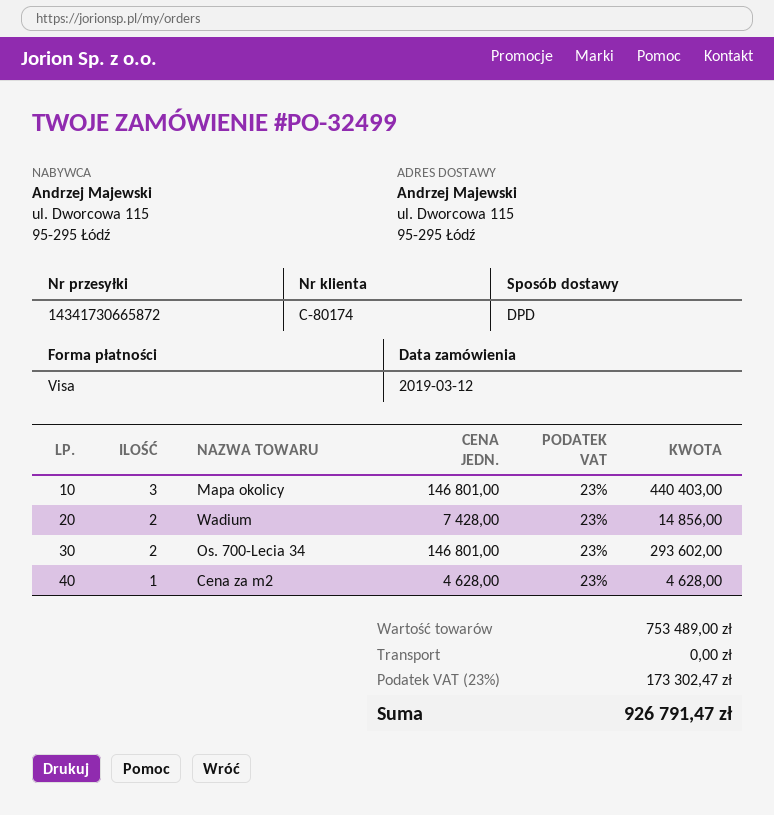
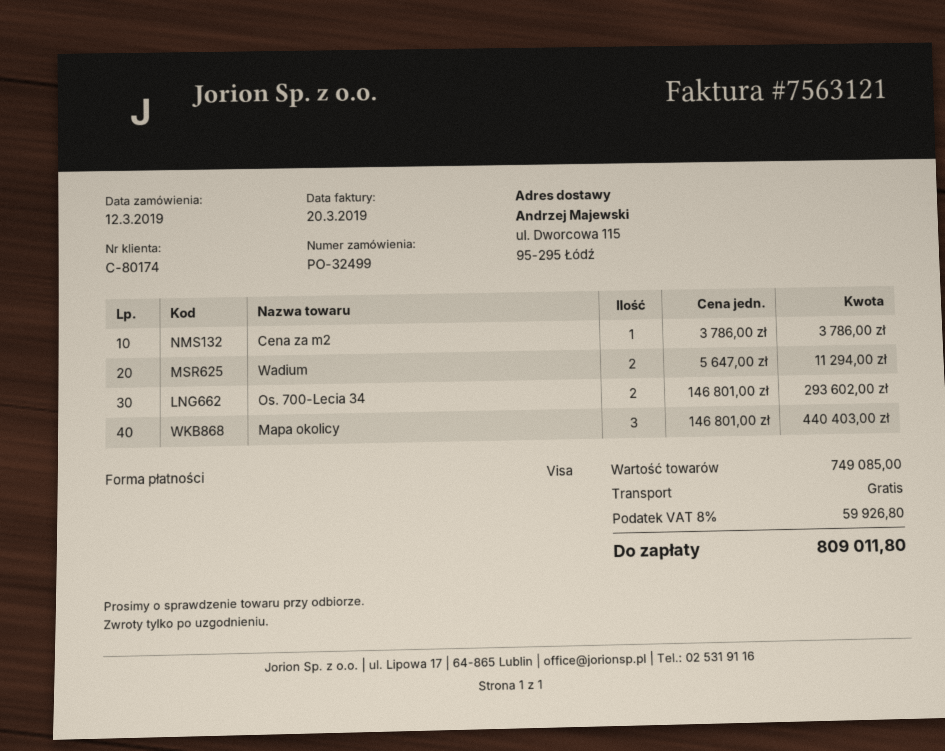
Wadium: 2 x 7428.00 = 14856.00 -> 2 x 5647.00 = 11294.00
Cena za m2: 1 x 4628.00 = 4628.00 -> 1 x 3786.00 = 3786.00
subtotal: 753489.00 -> 749085.00
tax: 23% = 173302.47 -> 8% = 59926.80
total: 926791.47 -> 809011.80

